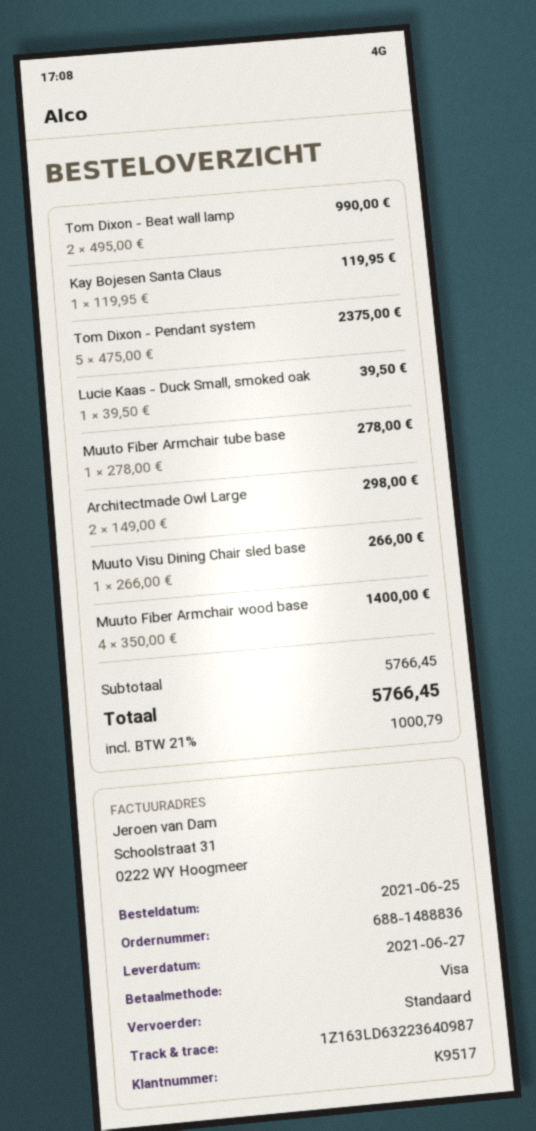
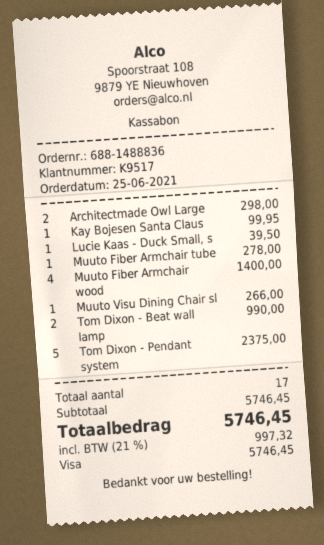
Kay Bojesen Santa Claus: 1 for 119.95 -> 1 for 99.95
subtotal: 5766.45 -> 5746.45
tax: 21% = 1000.79 -> 21% = 997.32
total: 5766.45 -> 5746.45

